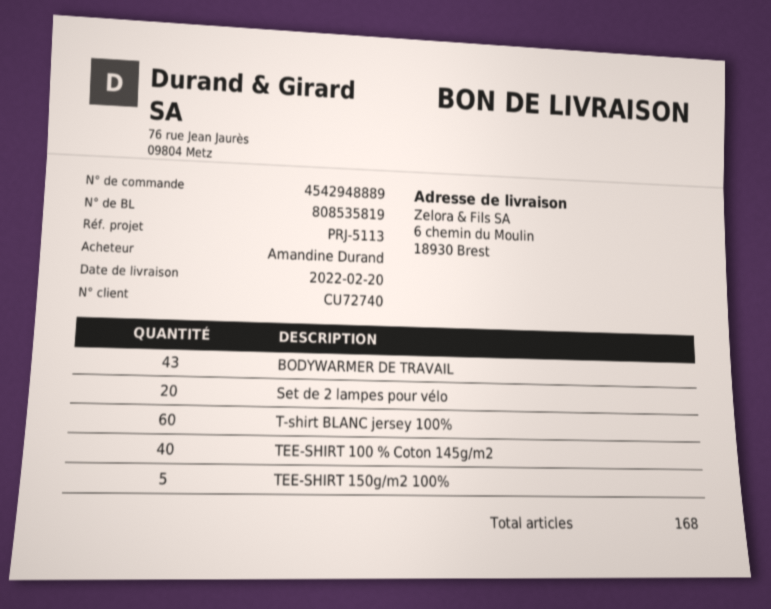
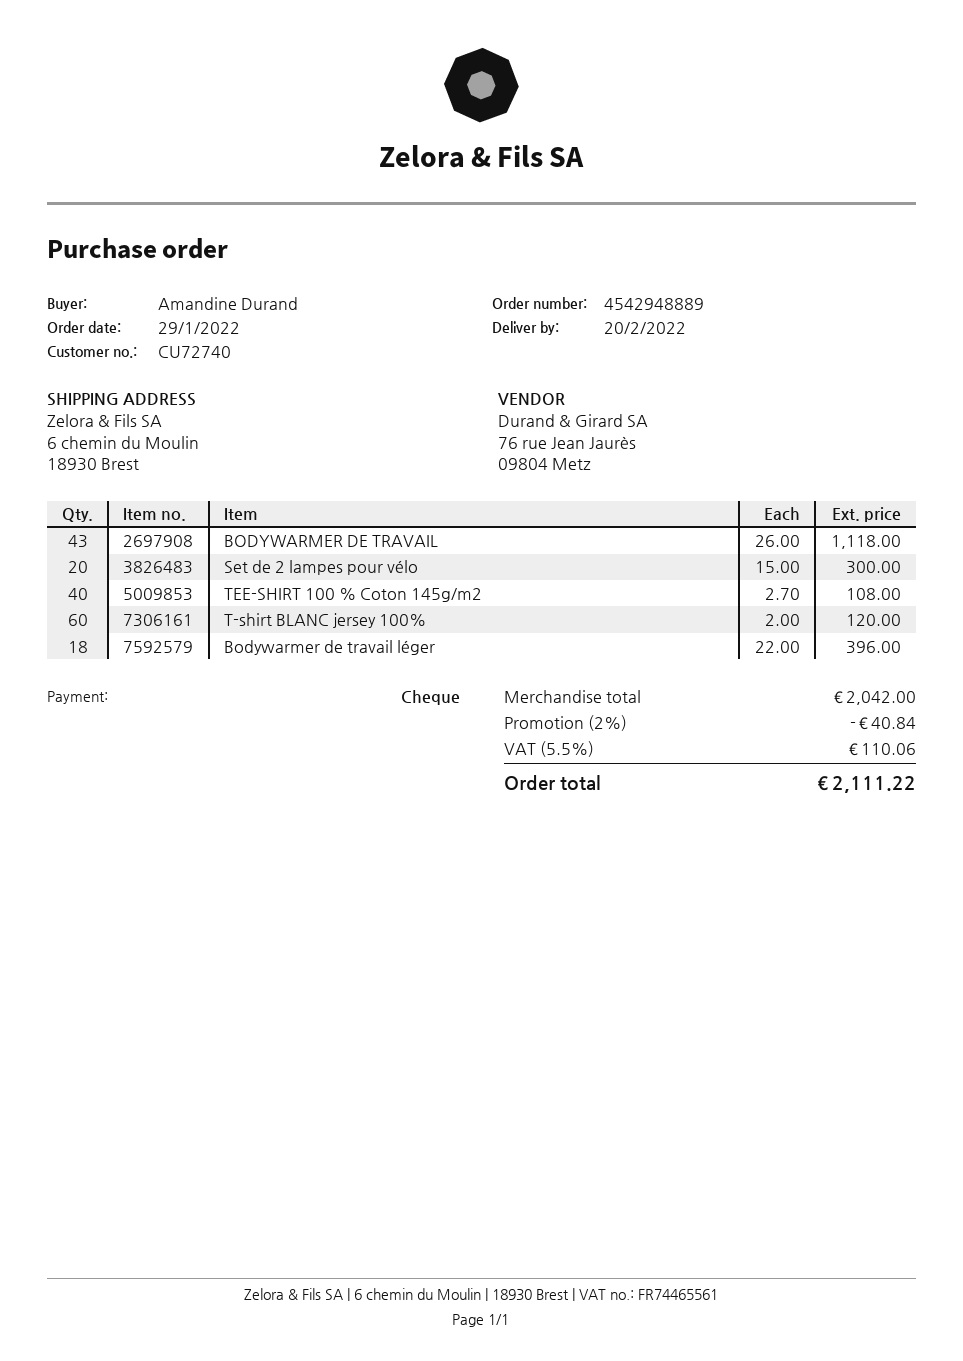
TEE-SHIRT 150g/m2 100%: 5 -> none
Bodywarmer de travail léger: none -> 18

